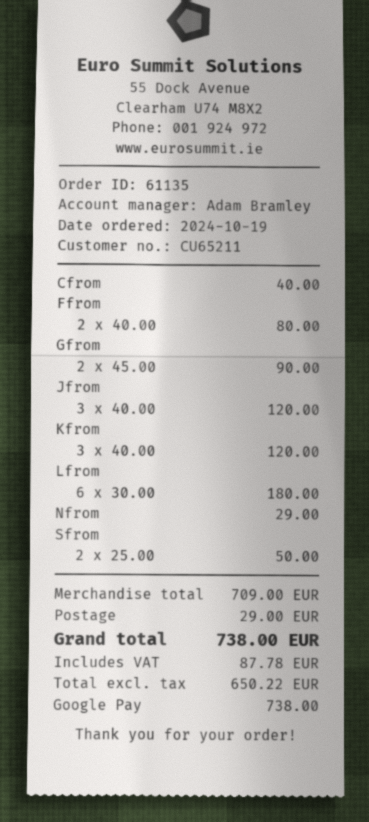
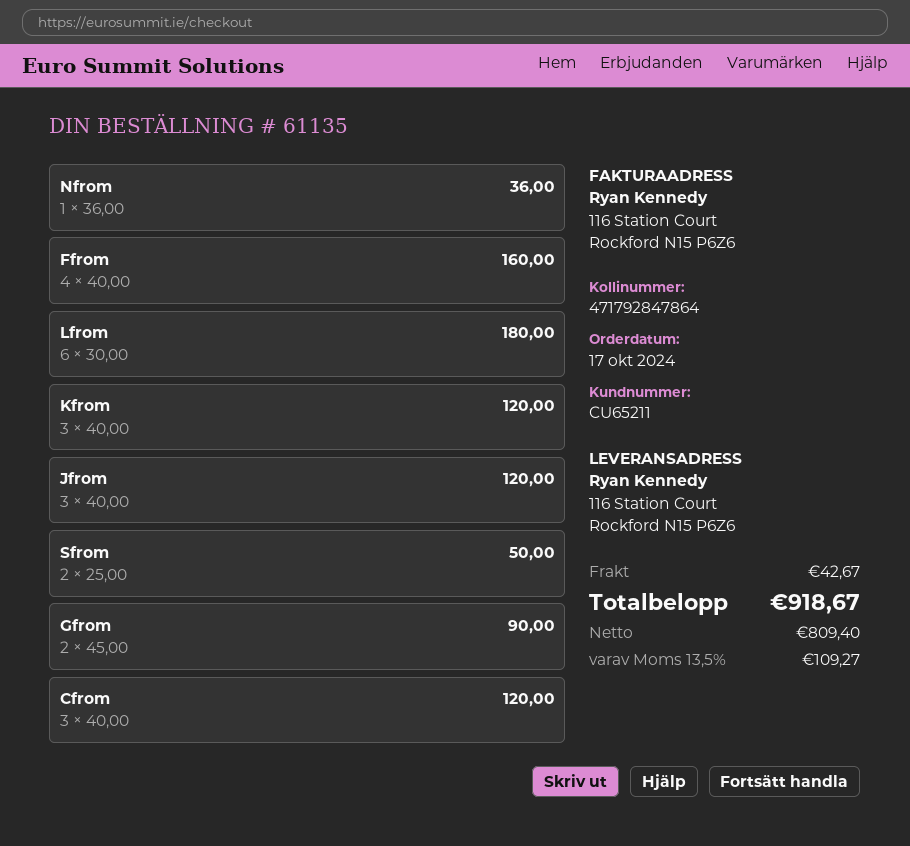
order date: 2024-10-19 -> 2024-10-17
Cfrom: 1 x 40.00 = 40.00 -> 3 x 40.00 = 120.00
Ffrom: 2 x 40.00 = 80.00 -> 4 x 40.00 = 160.00
Nfrom: 1 x 29.00 = 29.00 -> 1 x 36.00 = 36.00
shipping: 29.00 -> 42.67
net: 650.22 -> 809.40
tax: 87.78 -> 109.27
total: 738.00 -> 918.67

